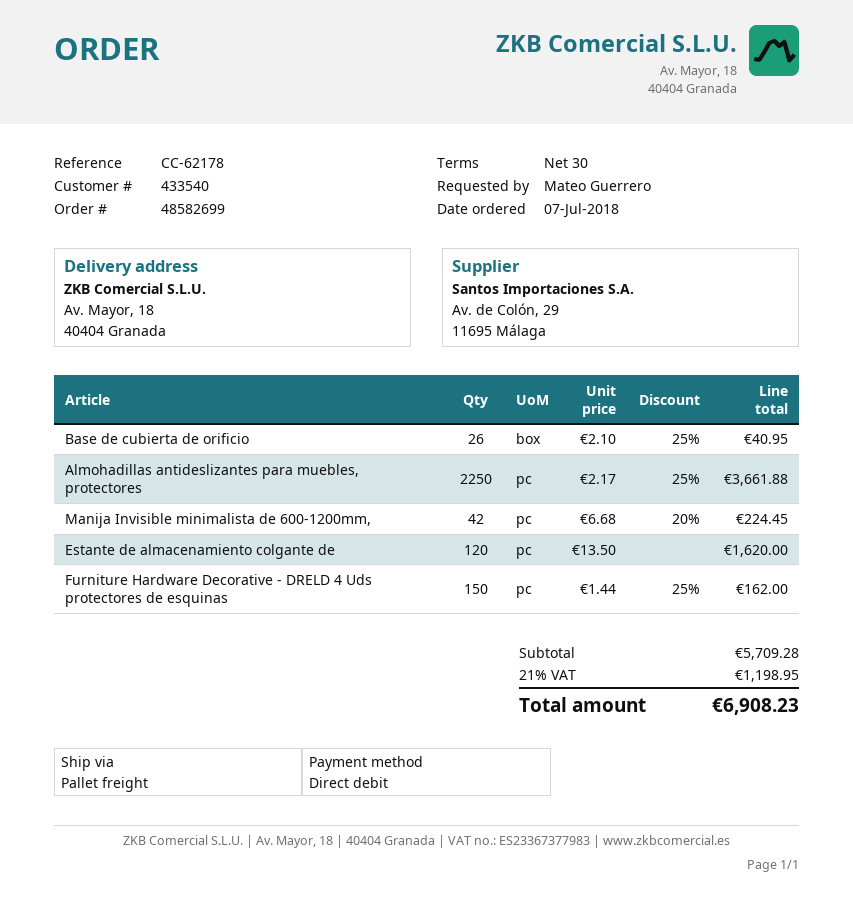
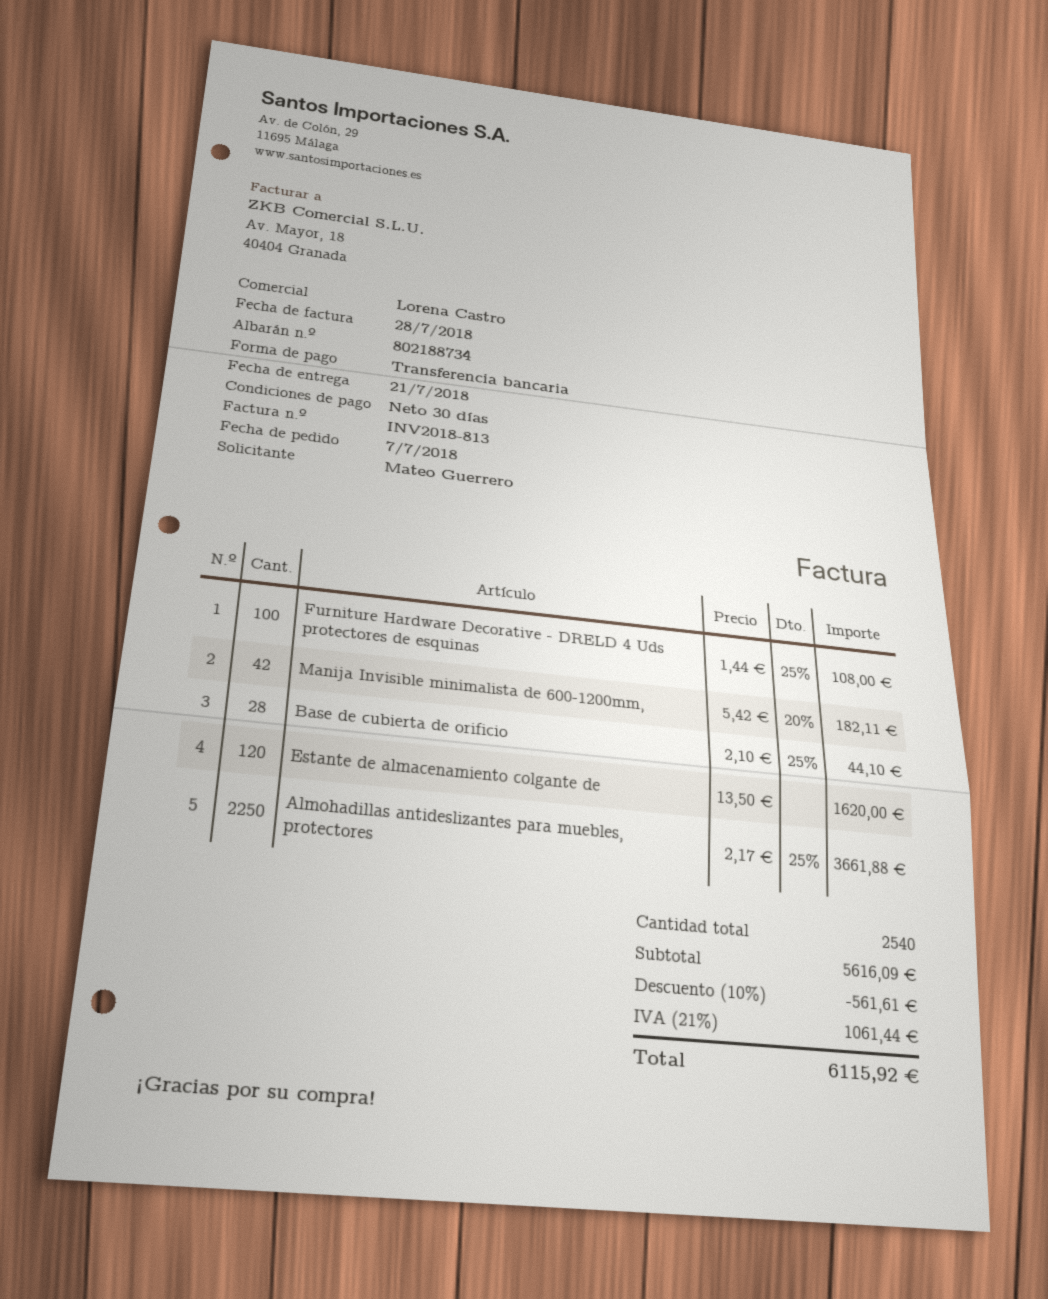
payment method: direct debit -> bank transfer
Base de cubierta de orificio: 26 x 2.10 - 25% = 40.95 -> 28 x 2.10 - 25% = 44.10
Manija Invisible minimalista de 600-1200mm,: 42 x 6.68 - 20% = 224.45 -> 42 x 5.42 - 20% = 182.11
Furniture Hardware Decorative - DRELD 4 Uds protectores de esquinas: 150 x 1.44 - 25% = 162.00 -> 100 x 1.44 - 25% = 108.00
subtotal: 5709.28 -> 5616.09
discount: none -> 10% = 561.61
tax: 21% = 1198.95 -> 21% = 1061.44
total: 6908.23 -> 6115.92

